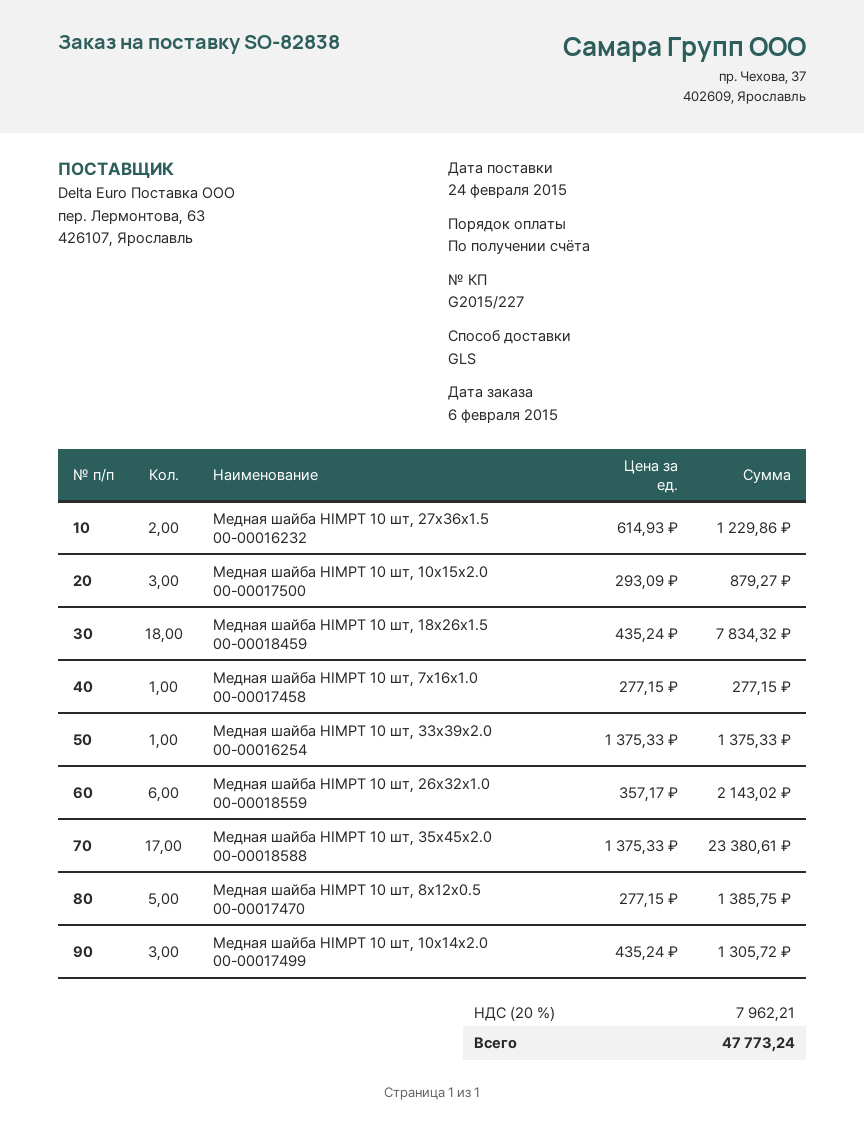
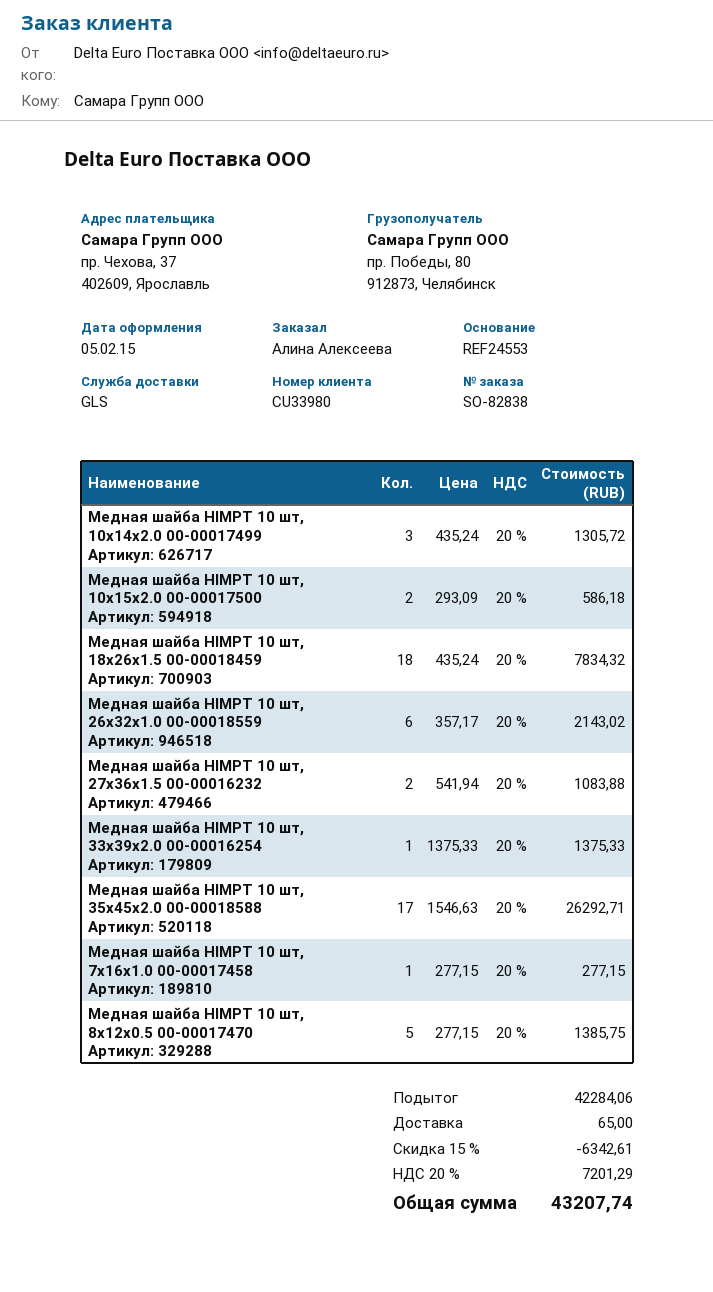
order date: 2015-02-06 -> 2015-02-05
Медная шайба HIMPT 10 шт, 27x36x1.5 00-00016232: 2 x 614.93 = 1229.86 -> 2 x 541.94 = 1083.88
Медная шайба HIMPT 10 шт, 10x15x2.0 00-00017500: 3 x 293.09 = 879.27 -> 2 x 293.09 = 586.18
Медная шайба HIMPT 10 шт, 35x45x2.0 00-00018588: 17 x 1375.33 = 23380.61 -> 17 x 1546.63 = 26292.71
discount: none -> 15% = 6342.61
shipping: none -> 65.00
tax: 20% = 7962.21 -> 20% = 7201.29
total: 47773.24 -> 43207.74

